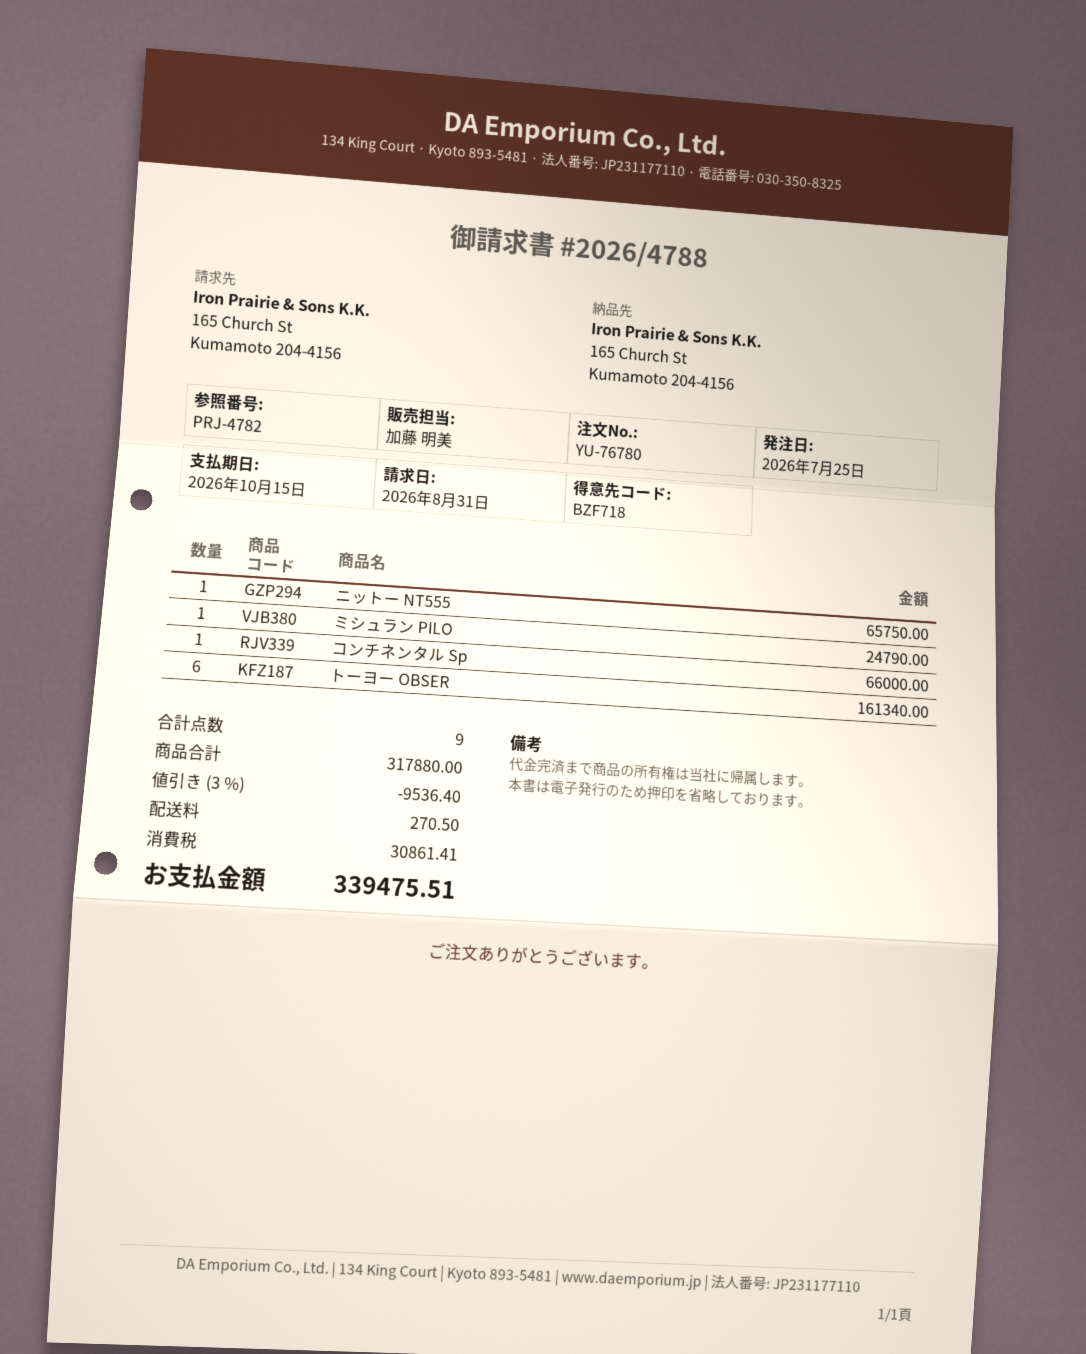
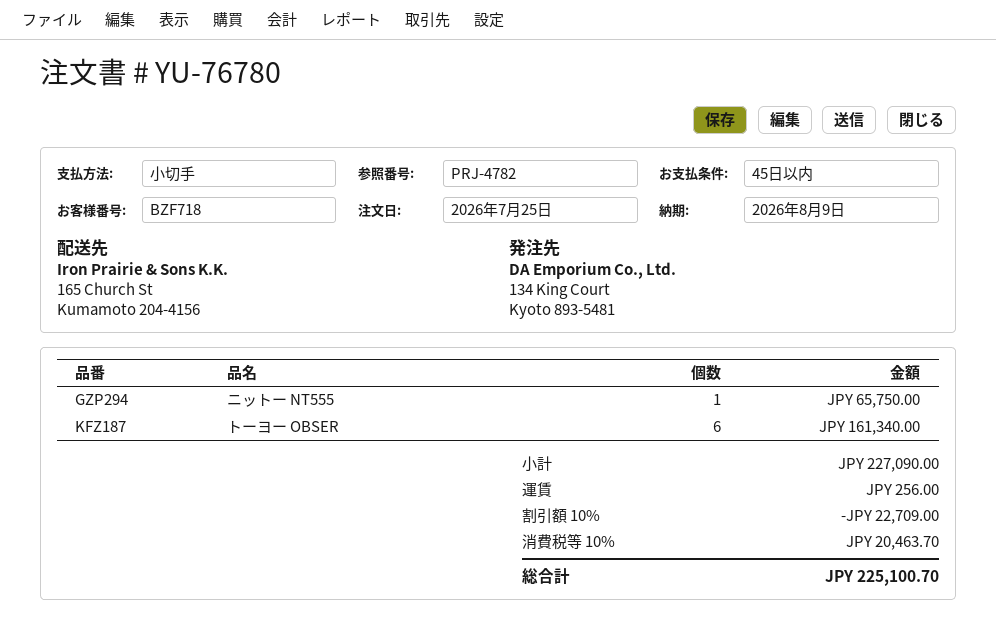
ミシュラン PILO: 1 for 24790.00 -> none
コンチネンタル Sp: 1 for 66000.00 -> none
subtotal: 317880.00 -> 227090.00
discount: 3% = 9536.40 -> 10% = 22709.00
shipping: 270.50 -> 256.00
tax: 30861.41 -> 20463.70
total: 339475.51 -> 225100.70

